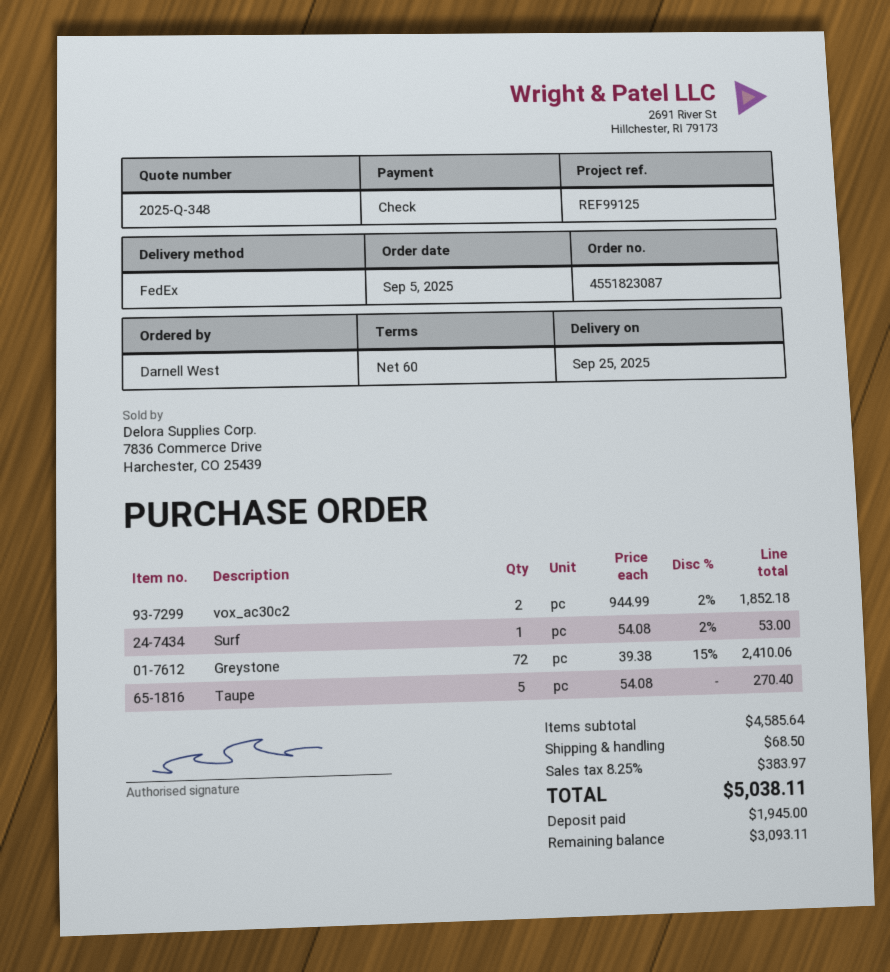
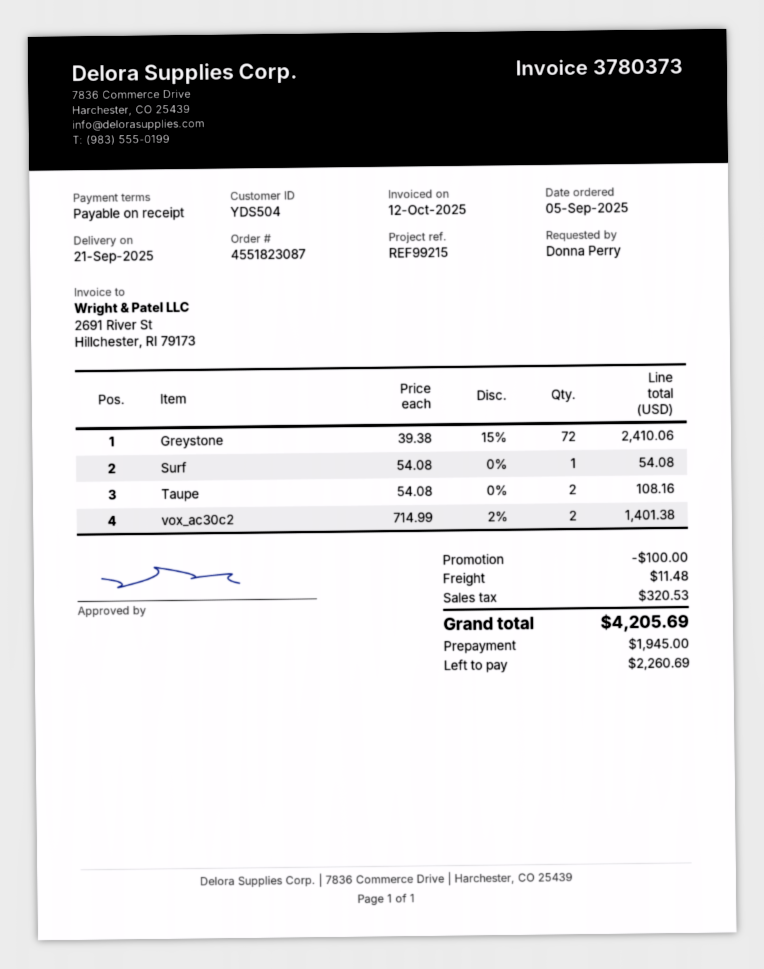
delivery date: 2025-09-25 -> 2025-09-21
payment terms: 60 days -> on receipt
reference: REF99125 -> REF99215
ordered by: Darnell West -> Donna Perry
vox_ac30c2: 2 x 944.99 - 2% = 1852.18 -> 2 x 714.99 - 2% = 1401.38
Surf: 1 x 54.08 - 2% = 53.00 -> 1 x 54.08 = 54.08
Taupe: 5 x 54.08 = 270.40 -> 2 x 54.08 = 108.16
discount: none -> 100.00
shipping: 68.50 -> 11.48
tax: 383.97 -> 320.53
total: 5038.11 -> 4205.69
balance: 3093.11 -> 2260.69

